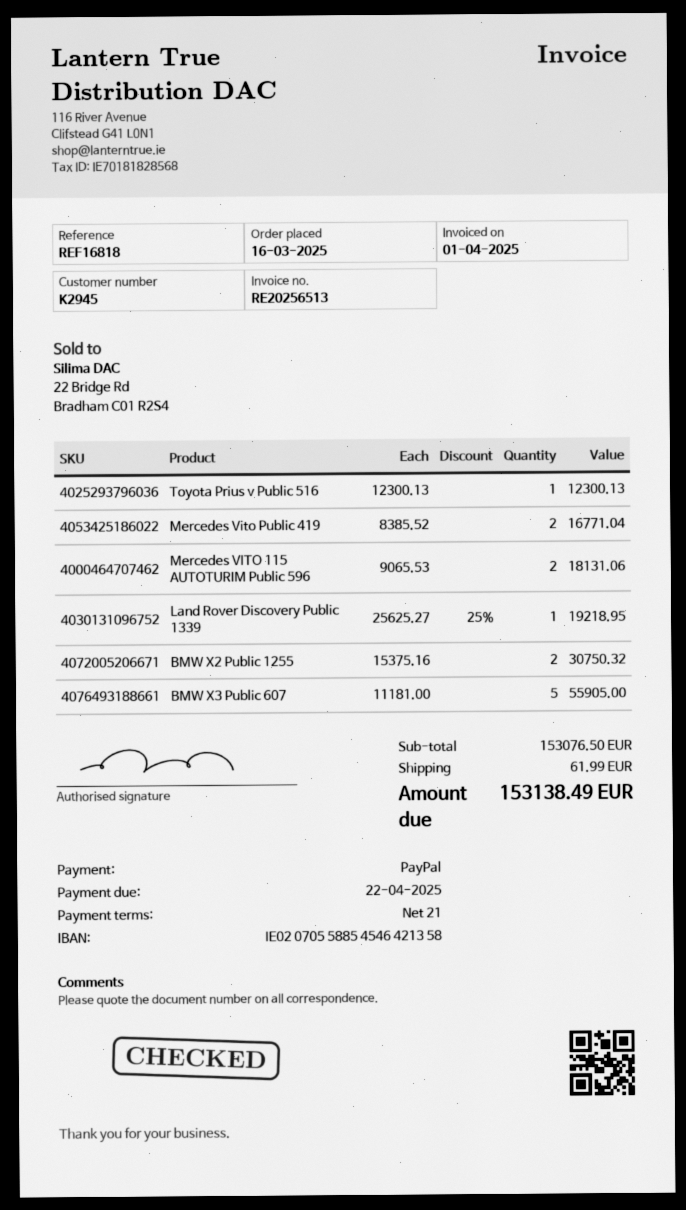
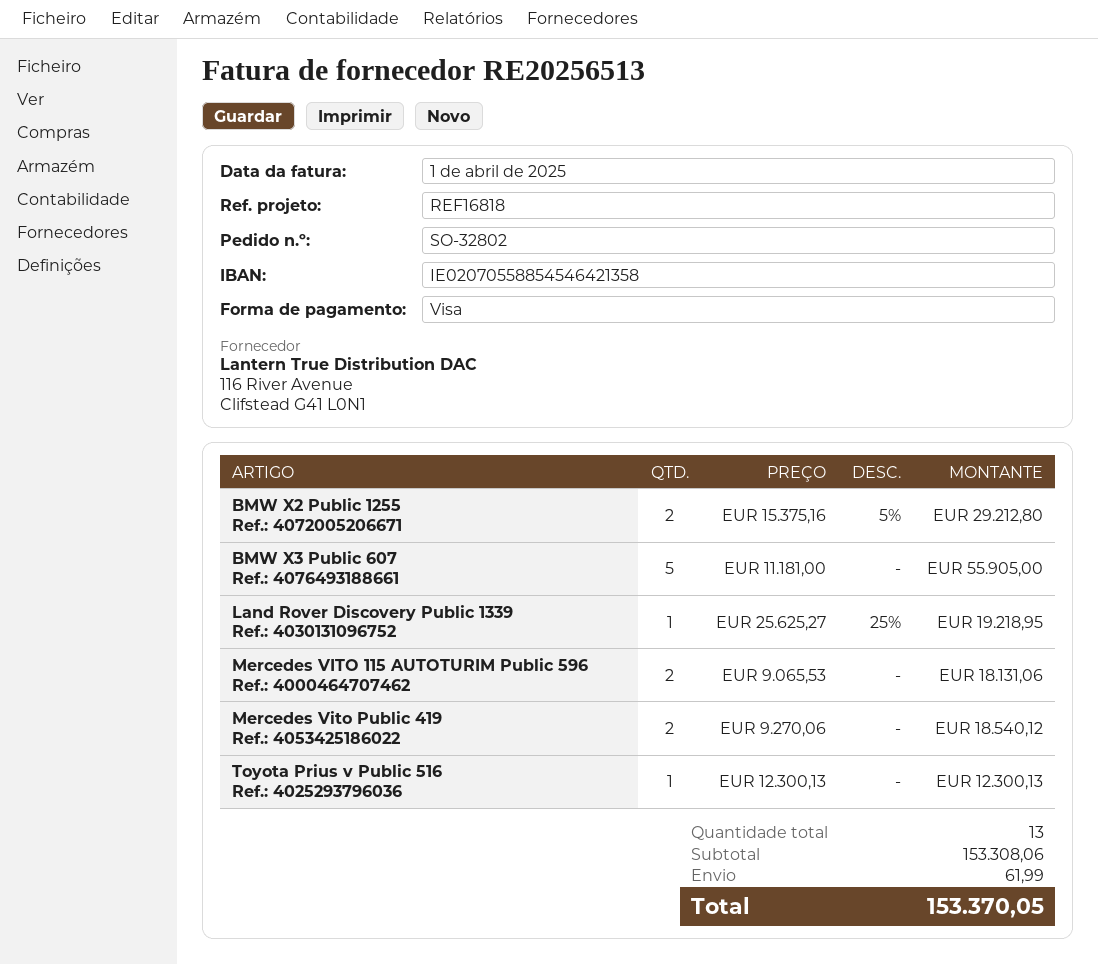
payment method: PayPal -> Visa
Mercedes Vito Public 419: 2 x 8385.52 = 16771.04 -> 2 x 9270.06 = 18540.12
BMW X2 Public 1255: 2 x 15375.16 = 30750.32 -> 2 x 15375.16 - 5% = 29212.80
subtotal: 153076.50 -> 153308.06
total: 153138.49 -> 153370.05

